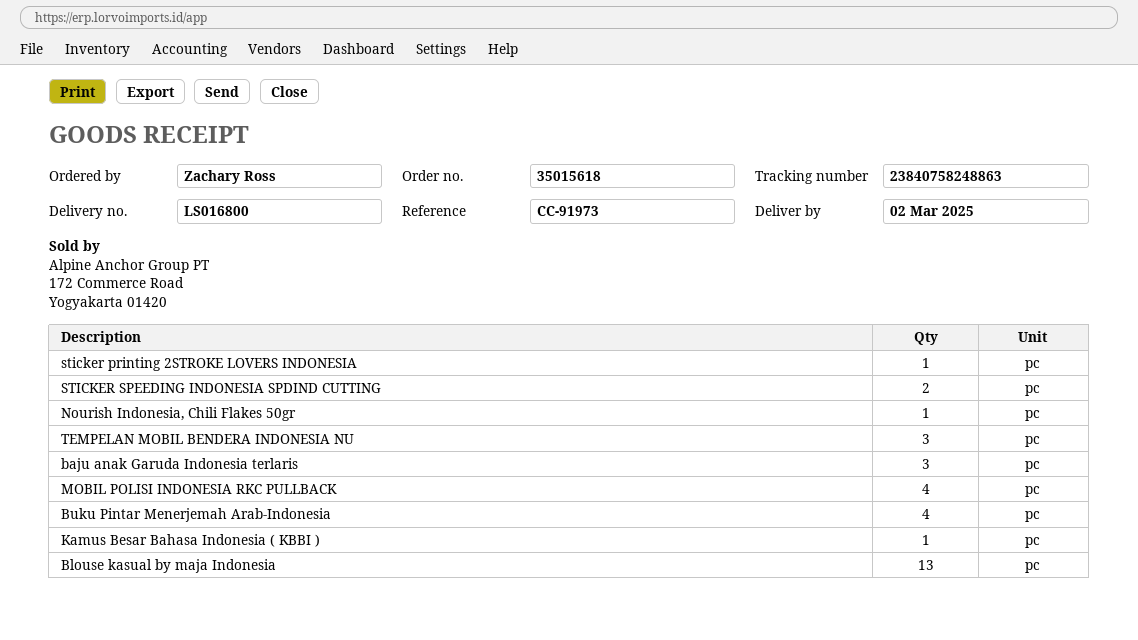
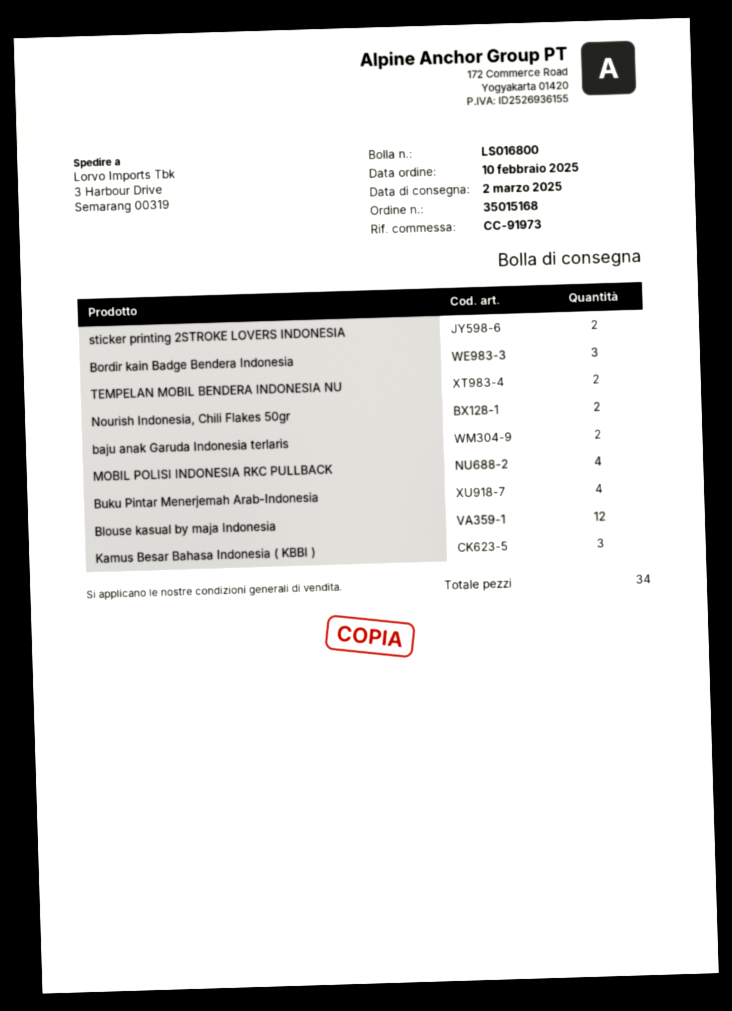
order number: 35015618 -> 35015168
sticker printing 2STROKE LOVERS INDONESIA: 1 -> 2
STICKER SPEEDING INDONESIA SPDIND CUTTING: 2 -> none
Nourish Indonesia, Chili Flakes 50gr: 1 -> 2
TEMPELAN MOBIL BENDERA INDONESIA NU: 3 -> 2
baju anak Garuda Indonesia terlaris: 3 -> 2
Kamus Besar Bahasa Indonesia ( KBBI ): 1 -> 3
Blouse kasual by maja Indonesia: 13 -> 12
Bordir kain Badge Bendera Indonesia: none -> 3

